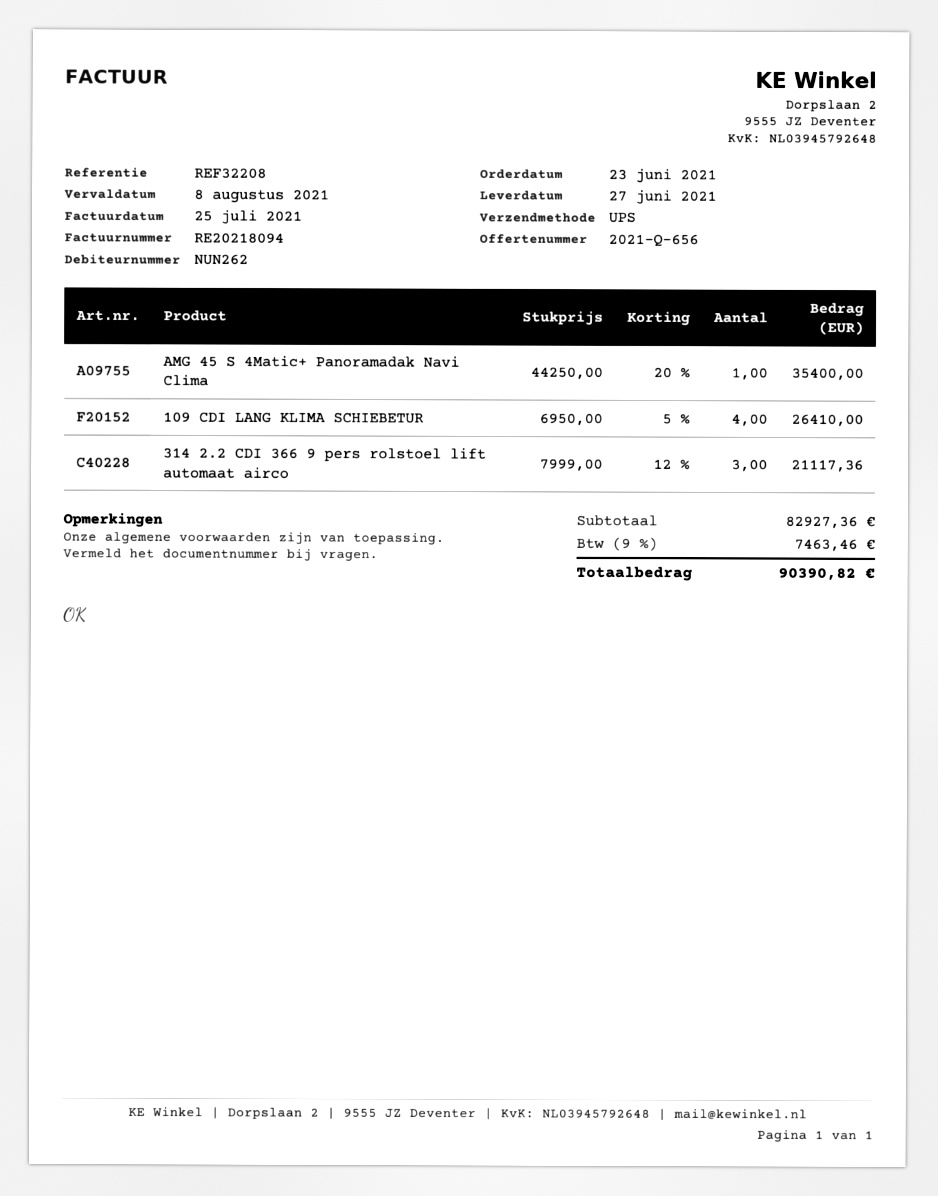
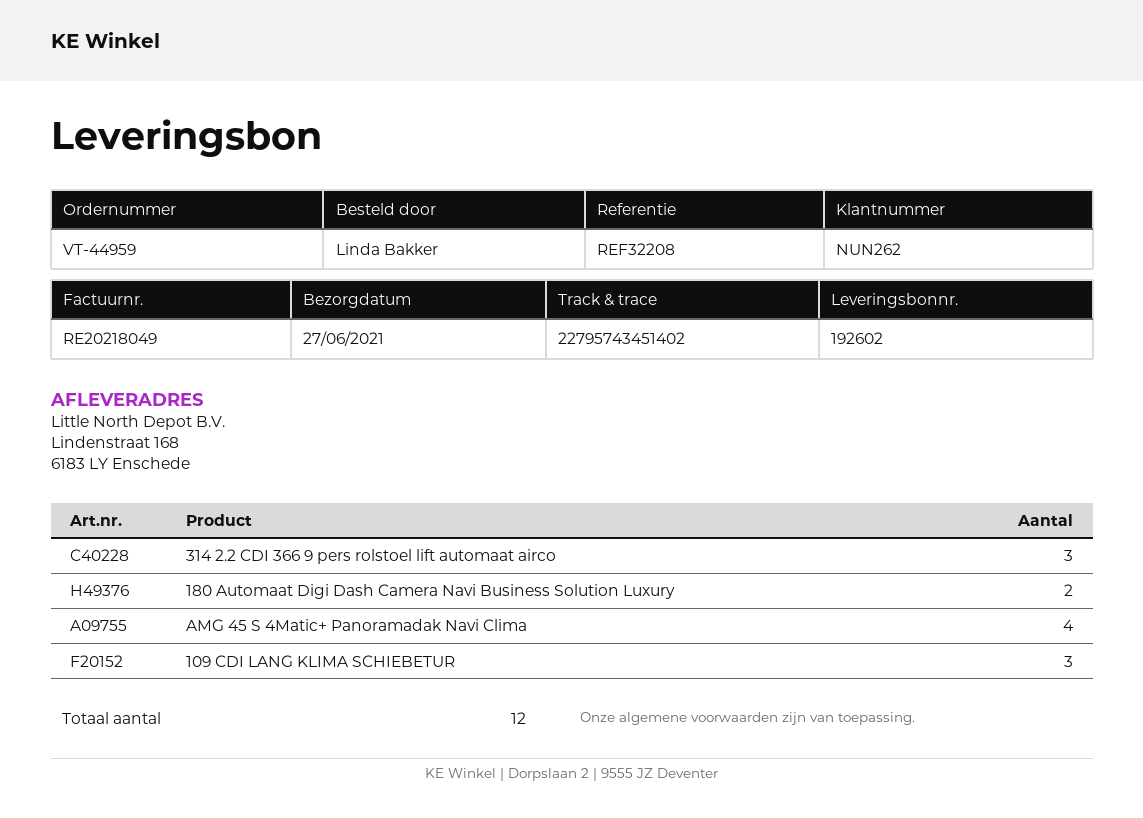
invoice number: RE20218094 -> RE20218049
AMG 45 S 4Matic+ Panoramadak Navi Clima: 1 -> 4
109 CDI LANG KLIMA SCHIEBETUR: 4 -> 3
180 Automaat Digi Dash Camera Navi Business Solution Luxury: none -> 2

